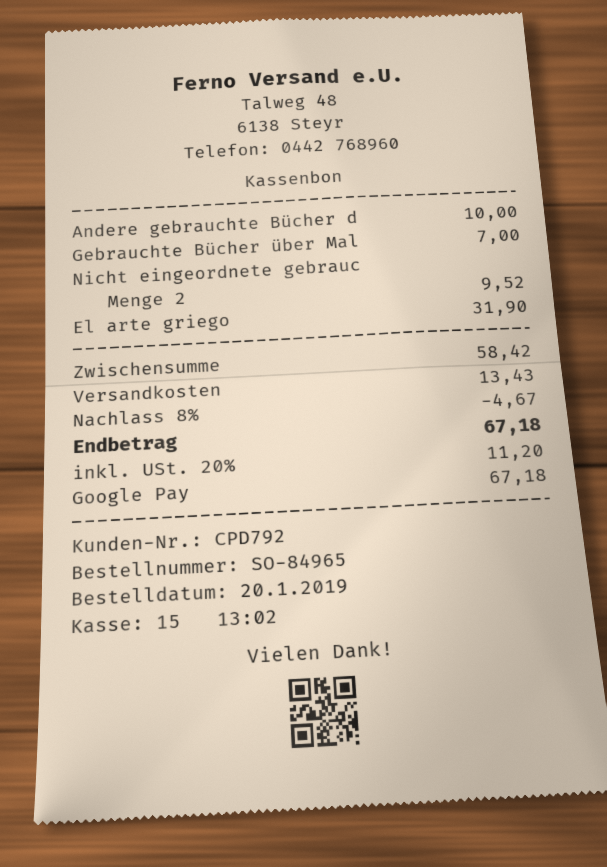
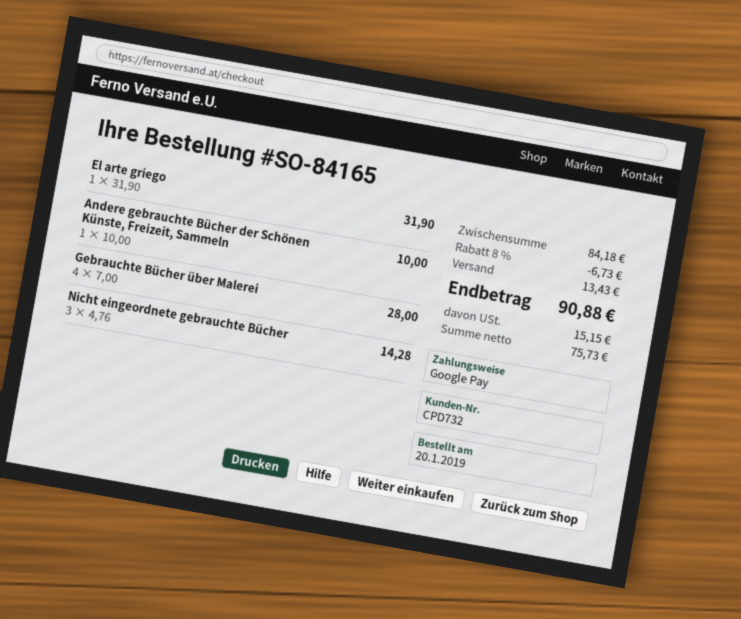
order number: SO-84965 -> SO-84165
customer number: CPD792 -> CPD732
Gebrauchte Bücher über Mal: 1 for 7.00 -> 4 for 28.00
Nicht eingeordnete gebrauc: 2 for 9.52 -> 3 for 14.28
subtotal: 58.42 -> 84.18
discount: 8% = 4.67 -> 8% = 6.73
tax: 11.20 -> 15.15
total: 67.18 -> 90.88

